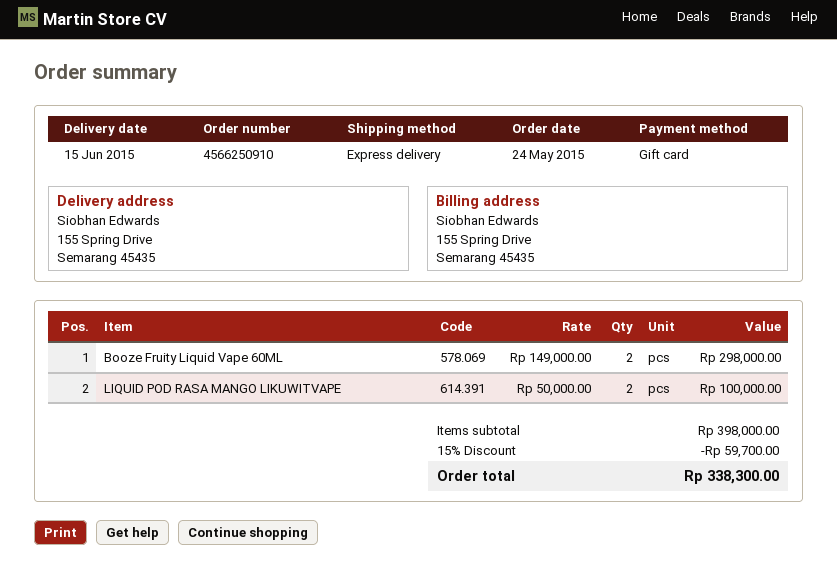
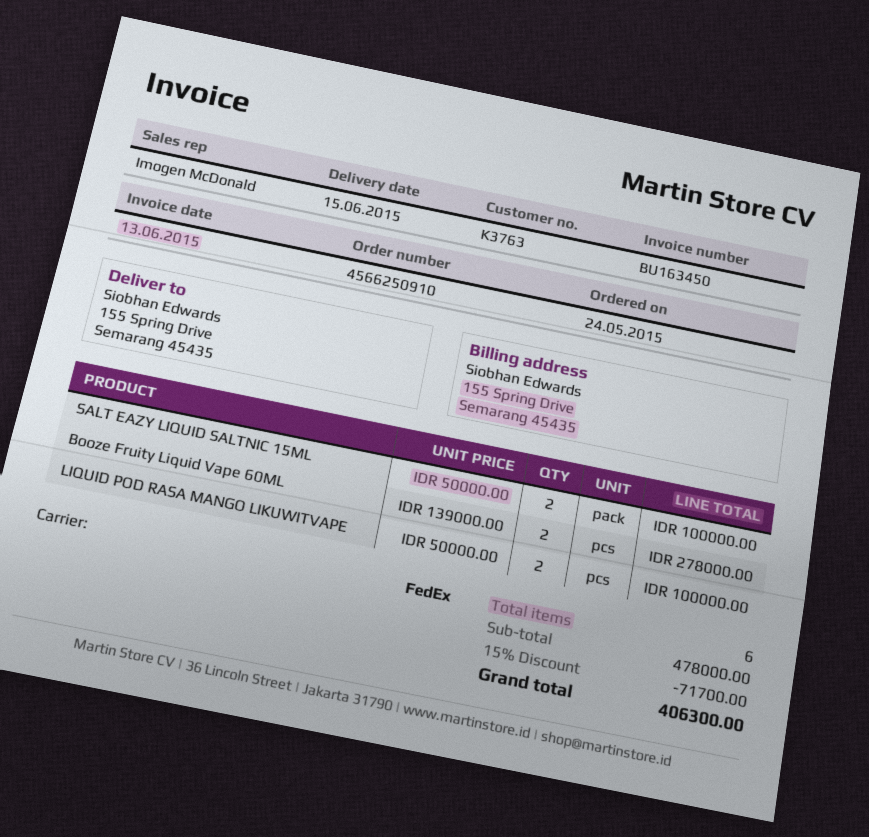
shipping method: express -> FedEx
Booze Fruity Liquid Vape 60ML: 2 x 149000.00 = 298000.00 -> 2 x 139000.00 = 278000.00
SALT EAZY LIQUID SALTNIC 15ML: none -> 2 x 50000.00 = 100000.00
subtotal: 398000.00 -> 478000.00
discount: 15% = 59700.00 -> 15% = 71700.00
total: 338300.00 -> 406300.00

